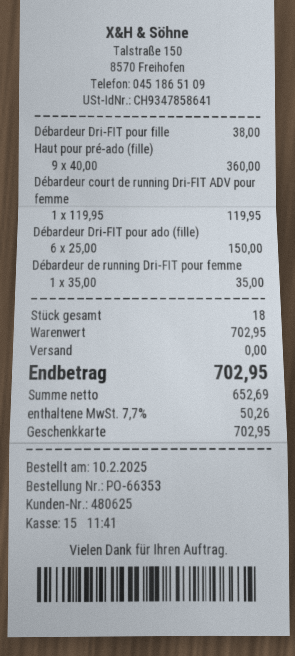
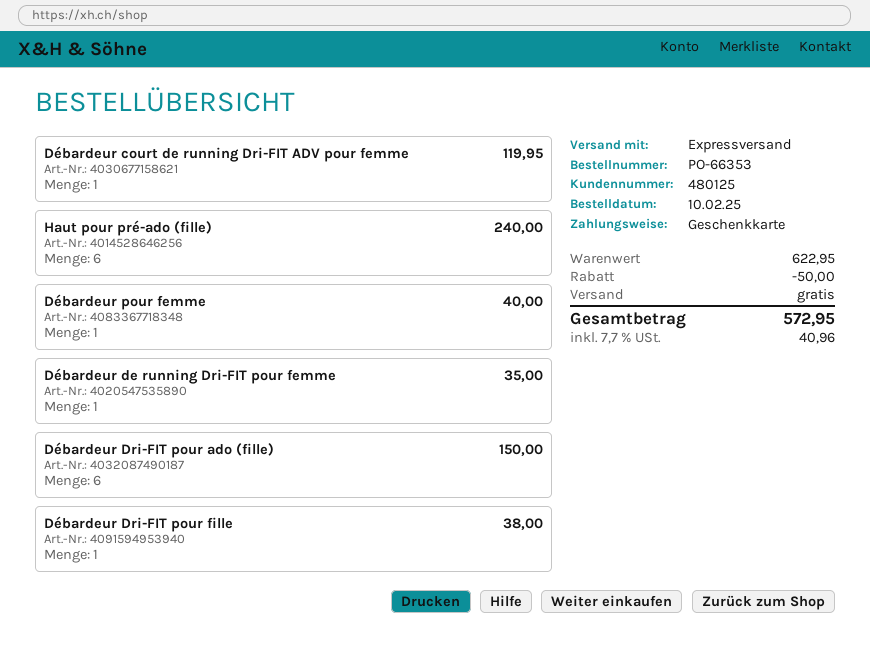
customer number: 480625 -> 480125
Haut pour pré-ado (fille): 9 for 360.00 -> 6 for 240.00
Débardeur pour femme: none -> 1 for 40.00
subtotal: 702.95 -> 622.95
discount: none -> 50.00
tax: 7.7% = 50.26 -> 7.7% = 40.96
total: 702.95 -> 572.95

